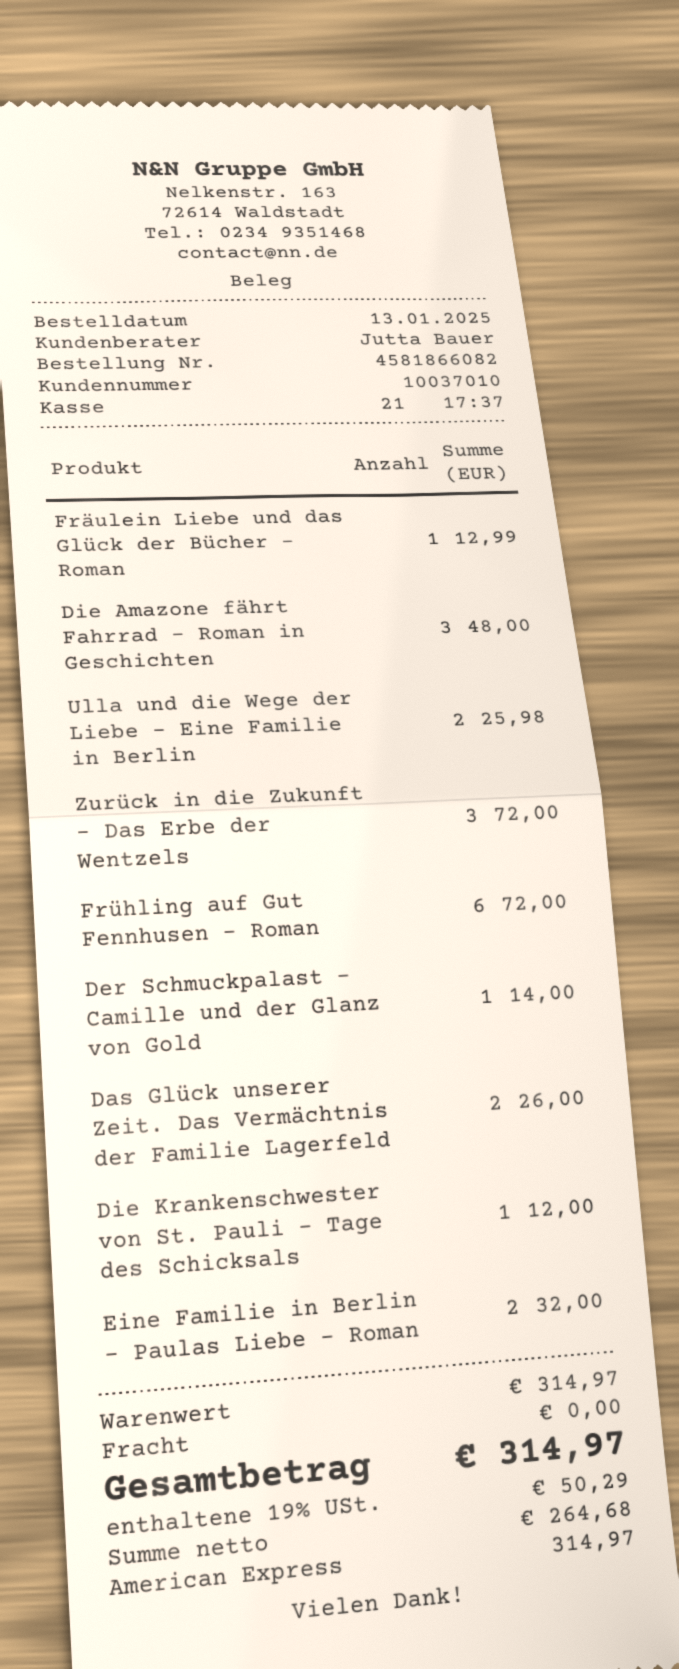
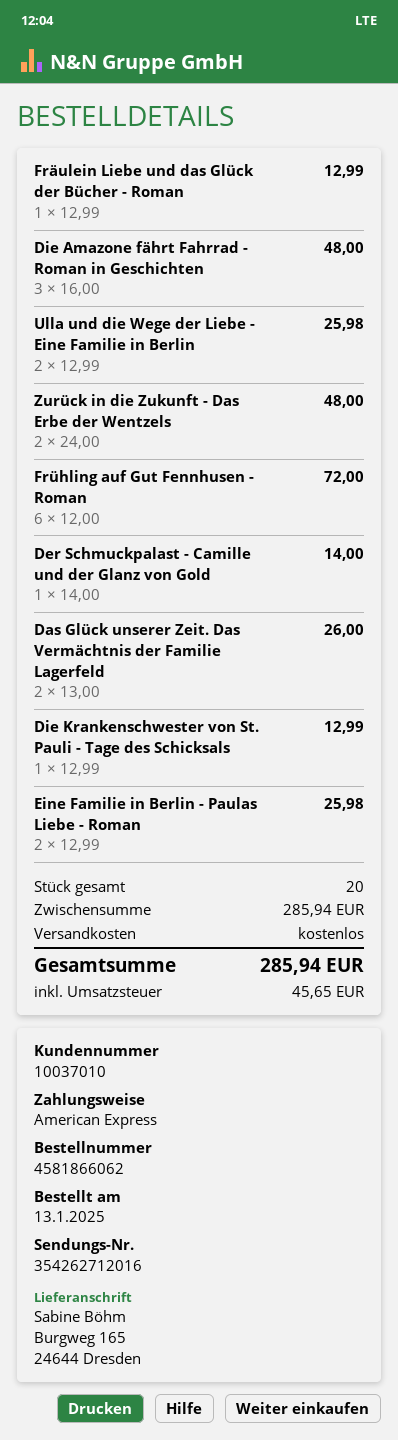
order number: 4581866082 -> 4581866062
Zurück in die Zukunft - Das Erbe der Wentzels: 3 for 72.00 -> 2 for 48.00
Die Krankenschwester von St. Pauli - Tage des Schicksals: 1 for 12.00 -> 1 for 12.99
Eine Familie in Berlin - Paulas Liebe - Roman: 2 for 32.00 -> 2 for 25.98
subtotal: 314.97 -> 285.94
tax: 50.29 -> 45.65
total: 314.97 -> 285.94

